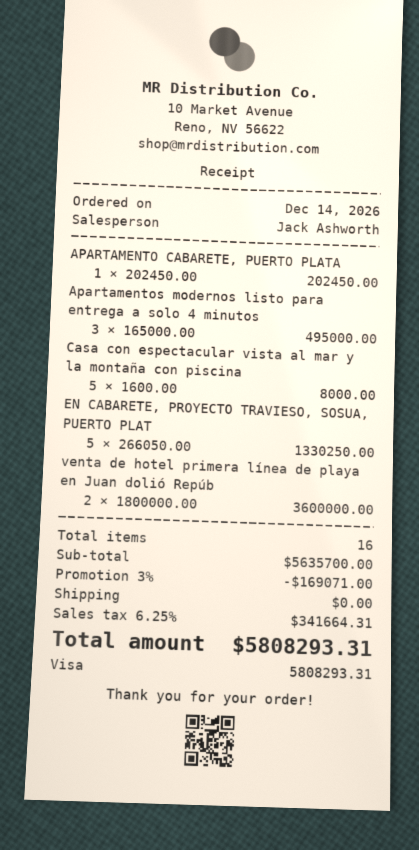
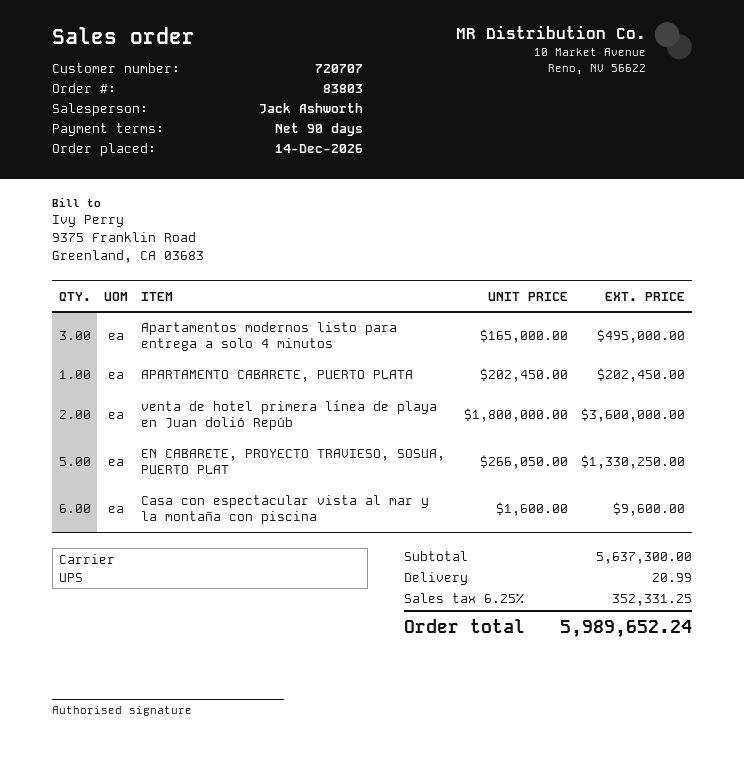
Casa con espectacular vista al mar y la montaña con piscina: 5 x 1600.00 = 8000.00 -> 6 x 1600.00 = 9600.00
subtotal: 5635700.00 -> 5637300.00
discount: 3% = 169071.00 -> none
shipping: 0.00 -> 20.99
tax: 6.25% = 341664.31 -> 6.25% = 352331.25
total: 5808293.31 -> 5989652.24

